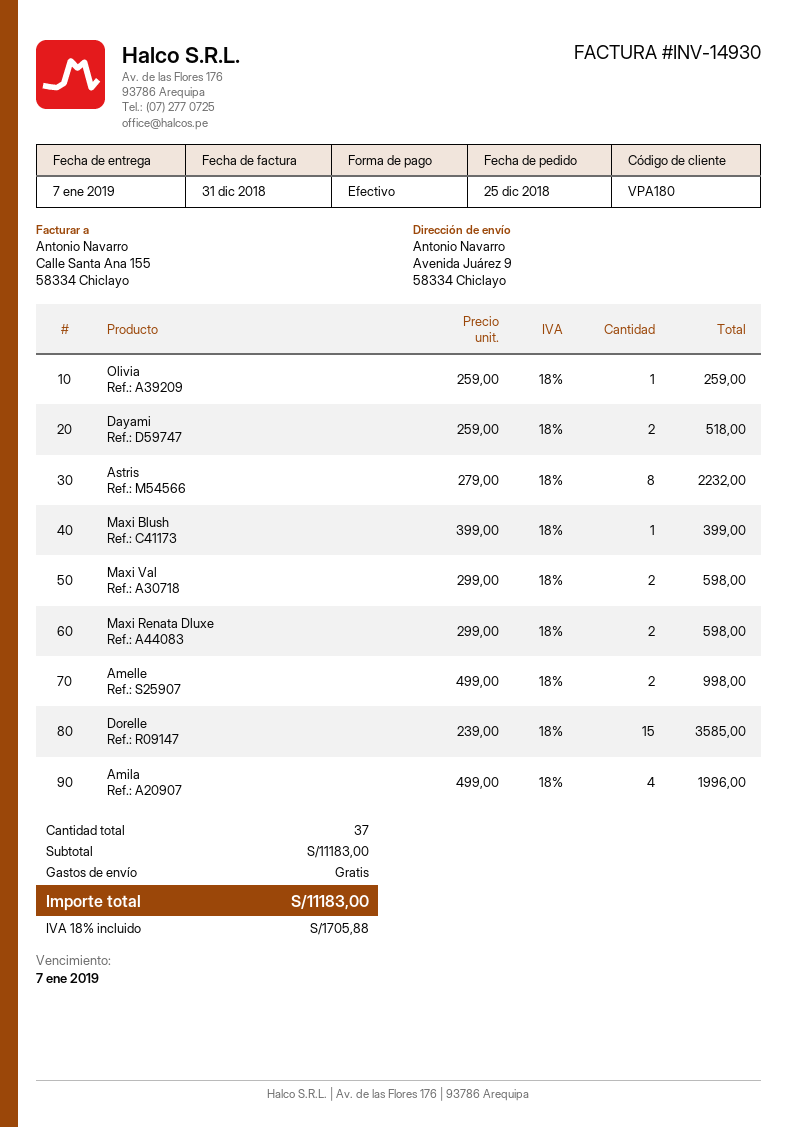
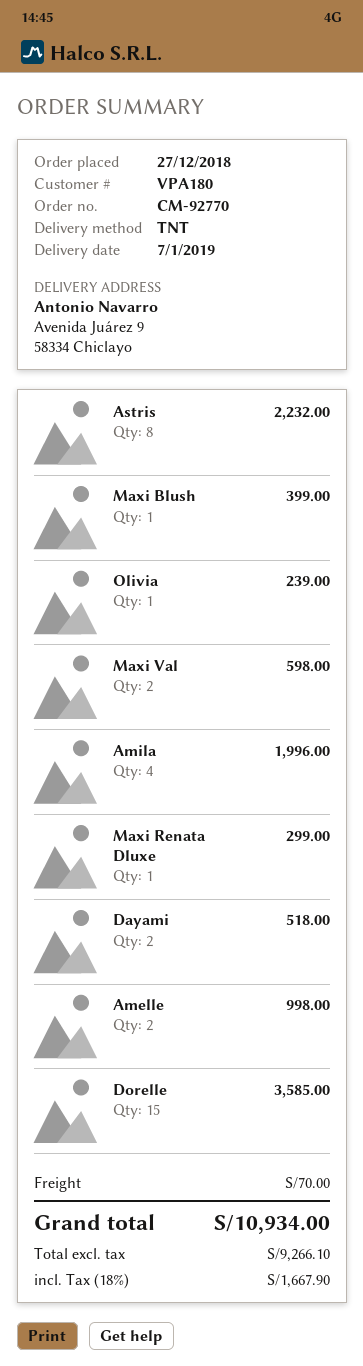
order date: 2018-12-25 -> 2018-12-27
Olivia: 1 for 259.00 -> 1 for 239.00
Maxi Renata Dluxe: 2 for 598.00 -> 1 for 299.00
shipping: 0.00 -> 70.00
tax: 18% = 1705.88 -> 18% = 1667.90
total: 11183.00 -> 10934.00

